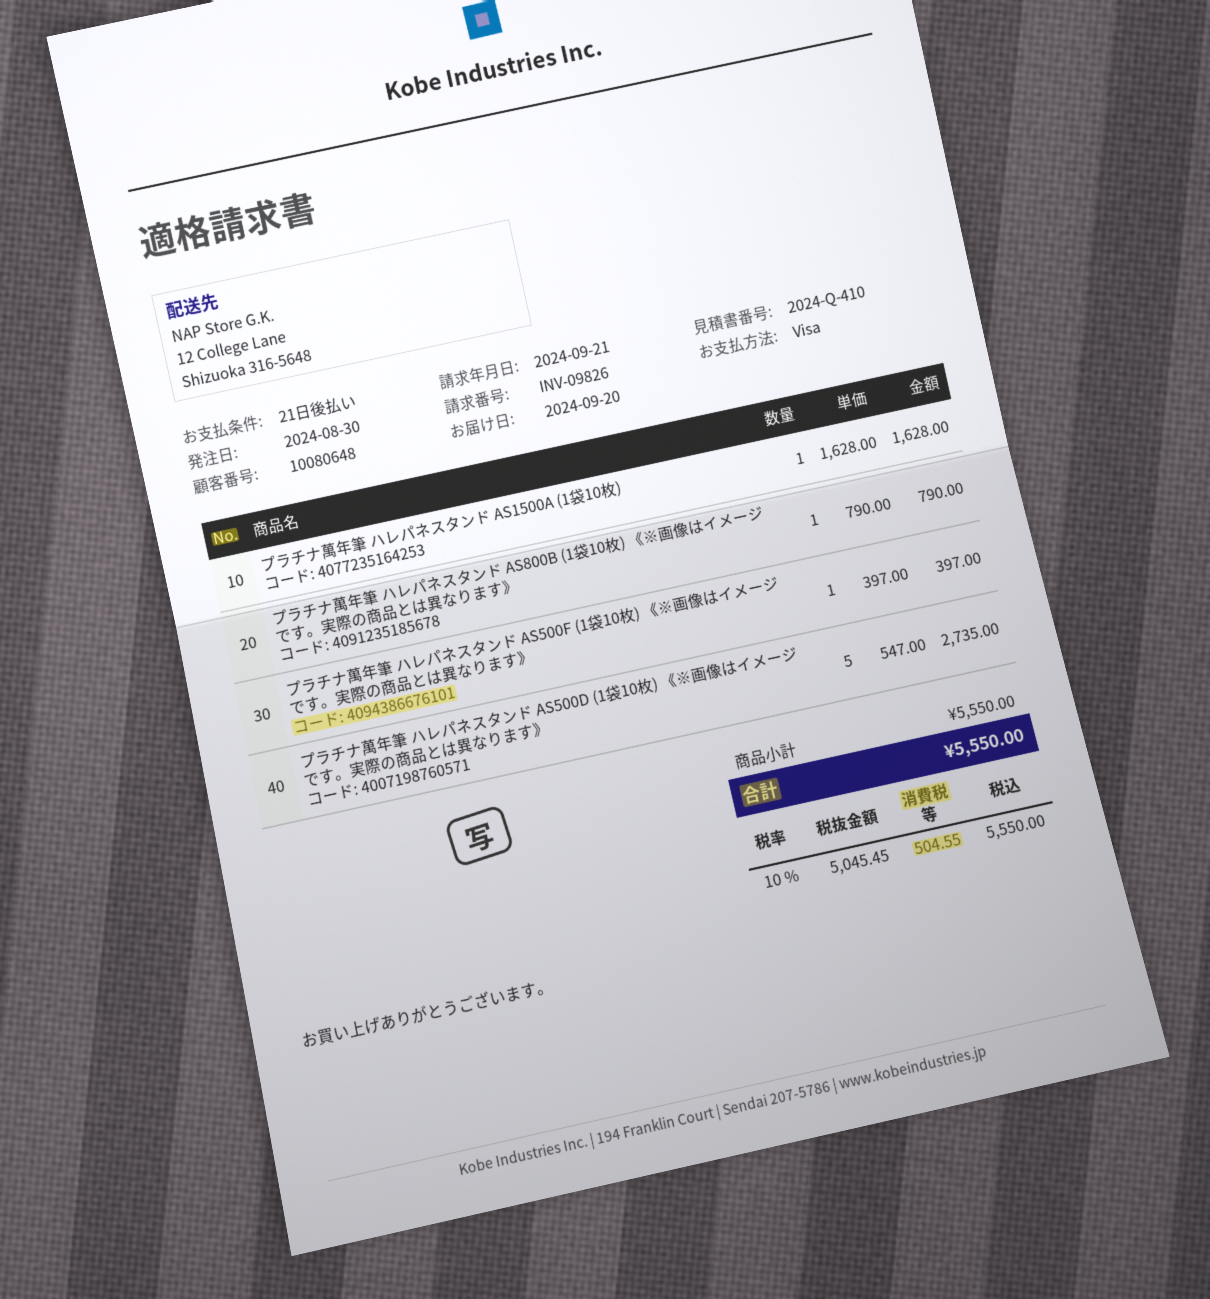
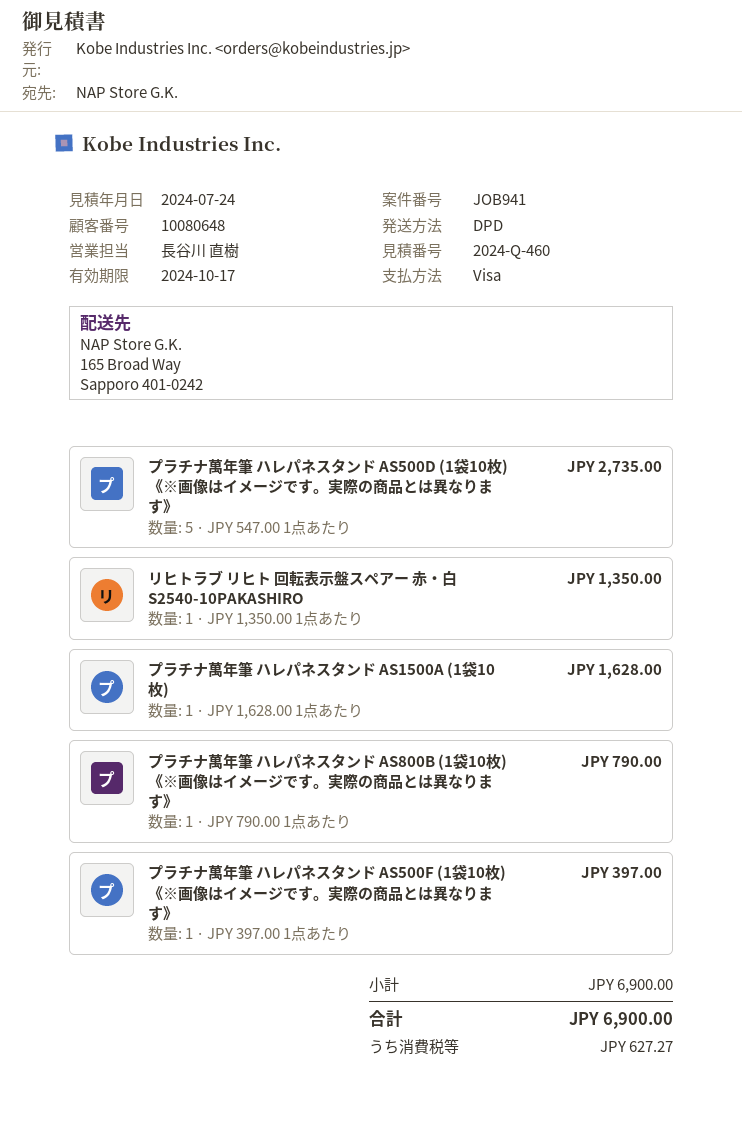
quote number: 2024-Q-410 -> 2024-Q-460
ship to: 12 College Lane, Shizuoka 316-5648 -> 165 Broad Way, Sapporo 401-0242
リヒトラブ リヒト 回転表示盤スペアー 赤・白 S2540-10PAKASHIRO: none -> 1 x 1350.00 = 1350.00
subtotal: 5550.00 -> 6900.00
tax: 504.55 -> 627.27
total: 5550.00 -> 6900.00

